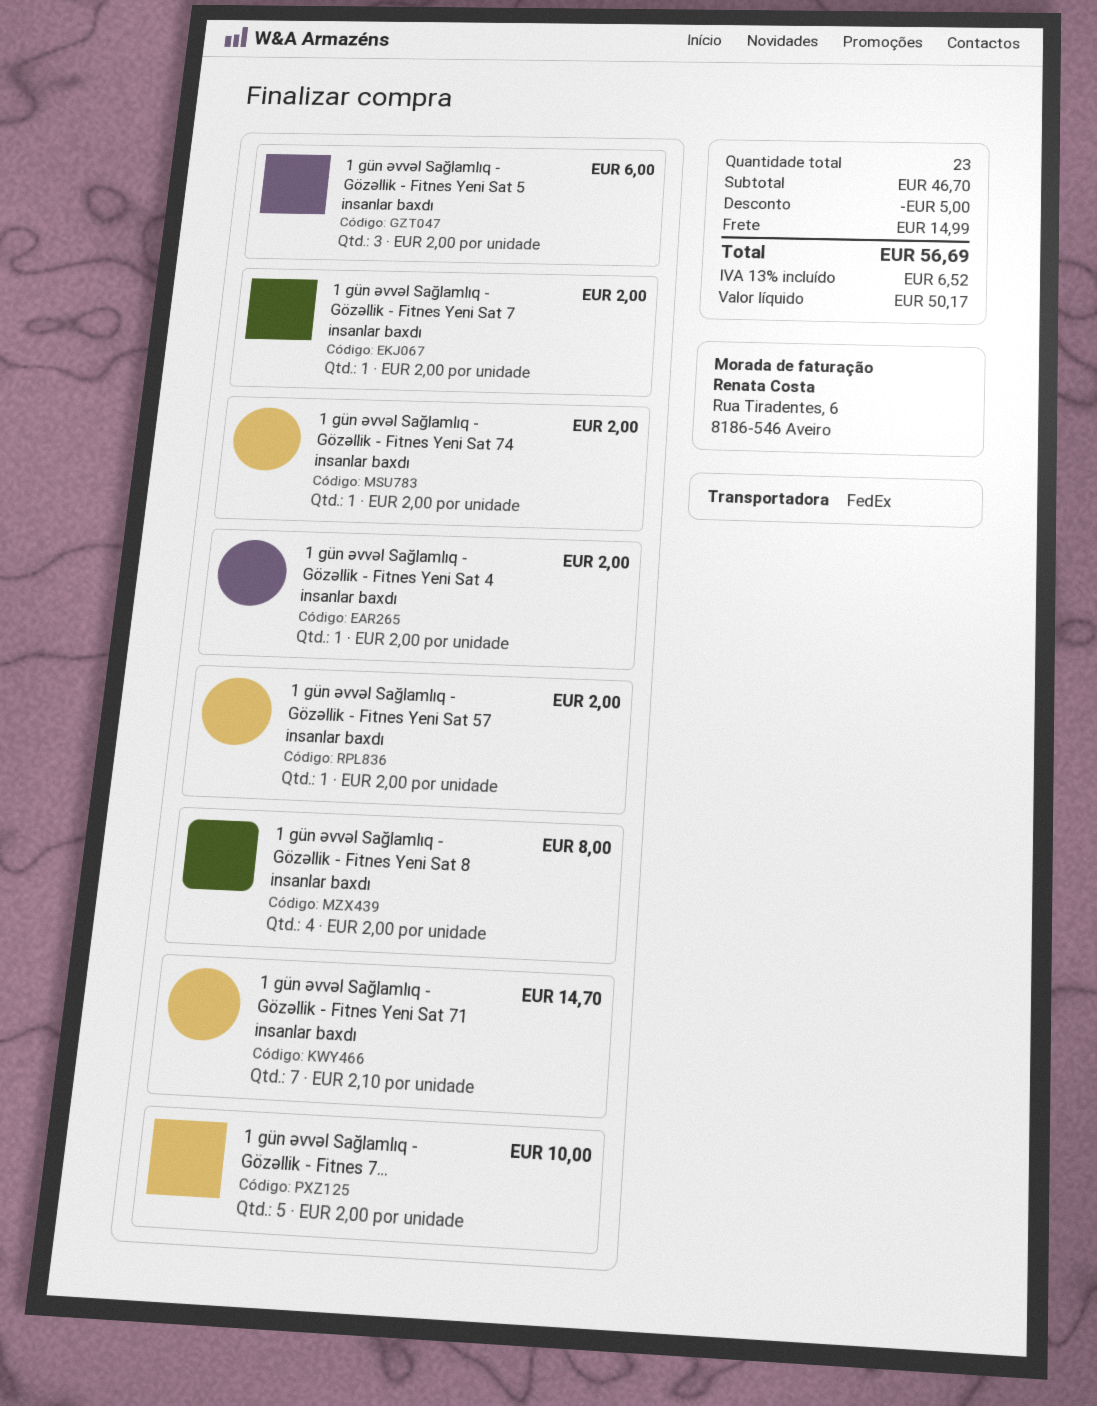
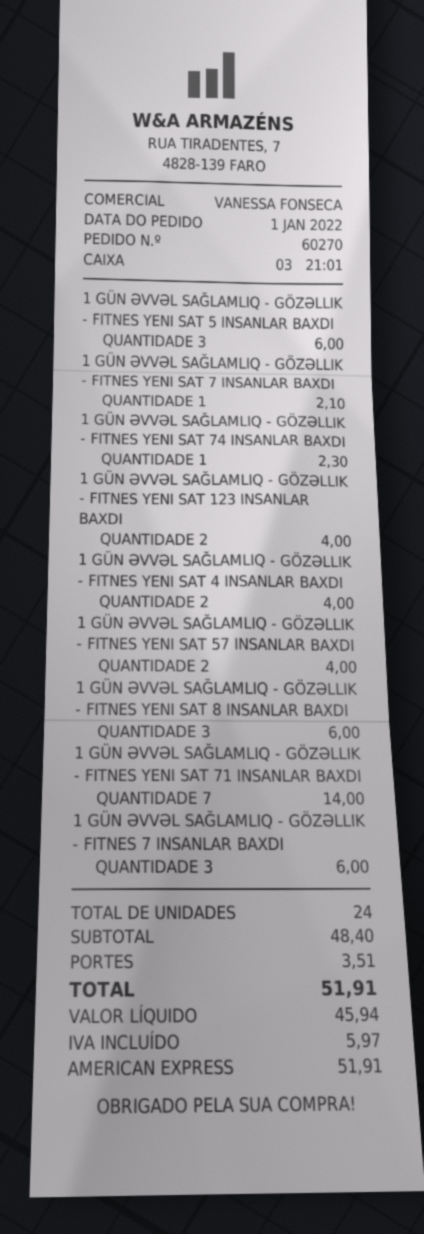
1 gün əvvəl Sağlamlıq - Gözəllik - Fitnes Yeni Sat 7 insanlar baxdı: 1 for 2.00 -> 1 for 2.10
1 gün əvvəl Sağlamlıq - Gözəllik - Fitnes Yeni Sat 74 insanlar baxdı: 1 for 2.00 -> 1 for 2.30
1 gün əvvəl Sağlamlıq - Gözəllik - Fitnes Yeni Sat 4 insanlar baxdı: 1 for 2.00 -> 2 for 4.00
1 gün əvvəl Sağlamlıq - Gözəllik - Fitnes Yeni Sat 57 insanlar baxdı: 1 for 2.00 -> 2 for 4.00
1 gün əvvəl Sağlamlıq - Gözəllik - Fitnes Yeni Sat 8 insanlar baxdı: 4 for 8.00 -> 3 for 6.00
1 gün əvvəl Sağlamlıq - Gözəllik - Fitnes Yeni Sat 71 insanlar baxdı: 7 for 14.70 -> 7 for 14.00
1 gün əvvəl Sağlamlıq - Gözəllik - Fitnes 7...: 5 for 10.00 -> 3 for 6.00
1 GÜN ƏVVƏL SAĞLAMLIQ - GÖZƏLLIK - FITNES YENI SAT 123 INSANLAR BAXDI: none -> 2 for 4.00
total quantity: 23 -> 24
subtotal: 46.70 -> 48.40
discount: 5.00 -> none
shipping: 14.99 -> 3.51
net: 50.17 -> 45.94
tax: 6.52 -> 5.97
total: 56.69 -> 51.91

